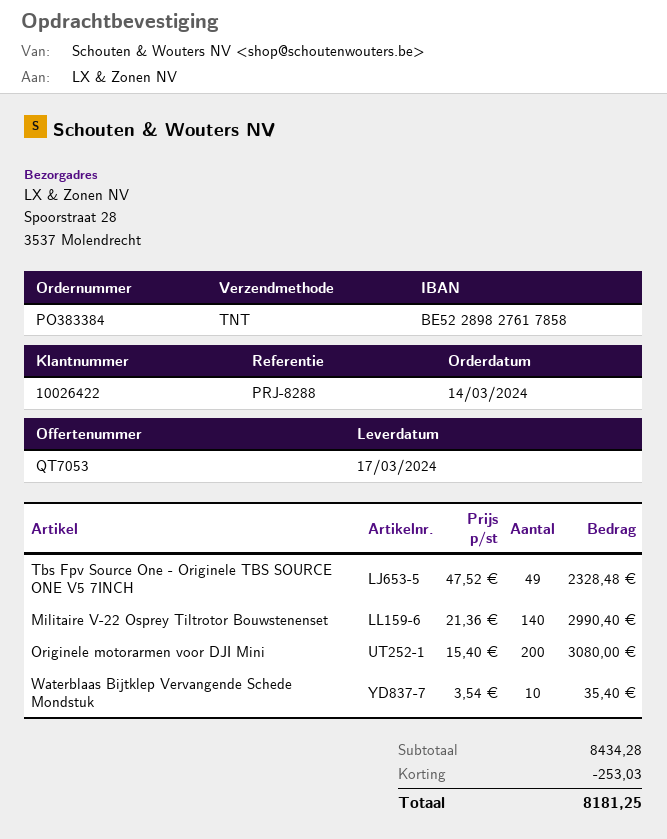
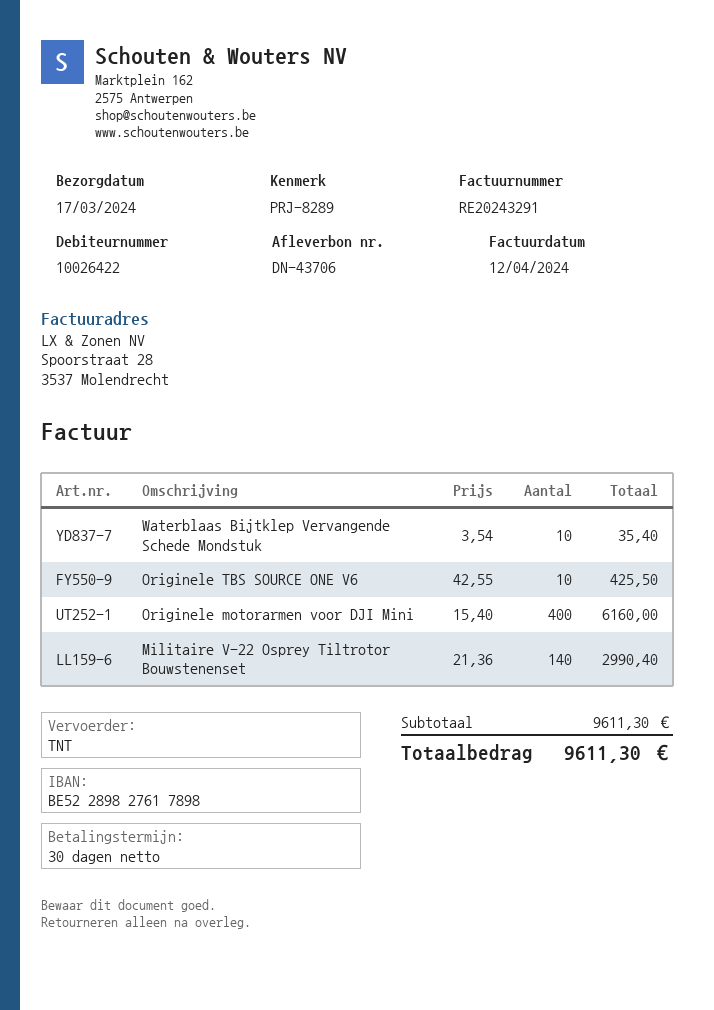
reference: PRJ-8288 -> PRJ-8289
bank account: BE52289827617858 -> BE52289827617898
Tbs Fpv Source One - Originele TBS SOURCE ONE V5 7INCH: 49 x 47.52 = 2328.48 -> none
Originele motorarmen voor DJI Mini: 200 x 15.40 = 3080.00 -> 400 x 15.40 = 6160.00
Originele TBS SOURCE ONE V6: none -> 10 x 42.55 = 425.50
subtotal: 8434.28 -> 9611.30
discount: 253.03 -> none
total: 8181.25 -> 9611.30

